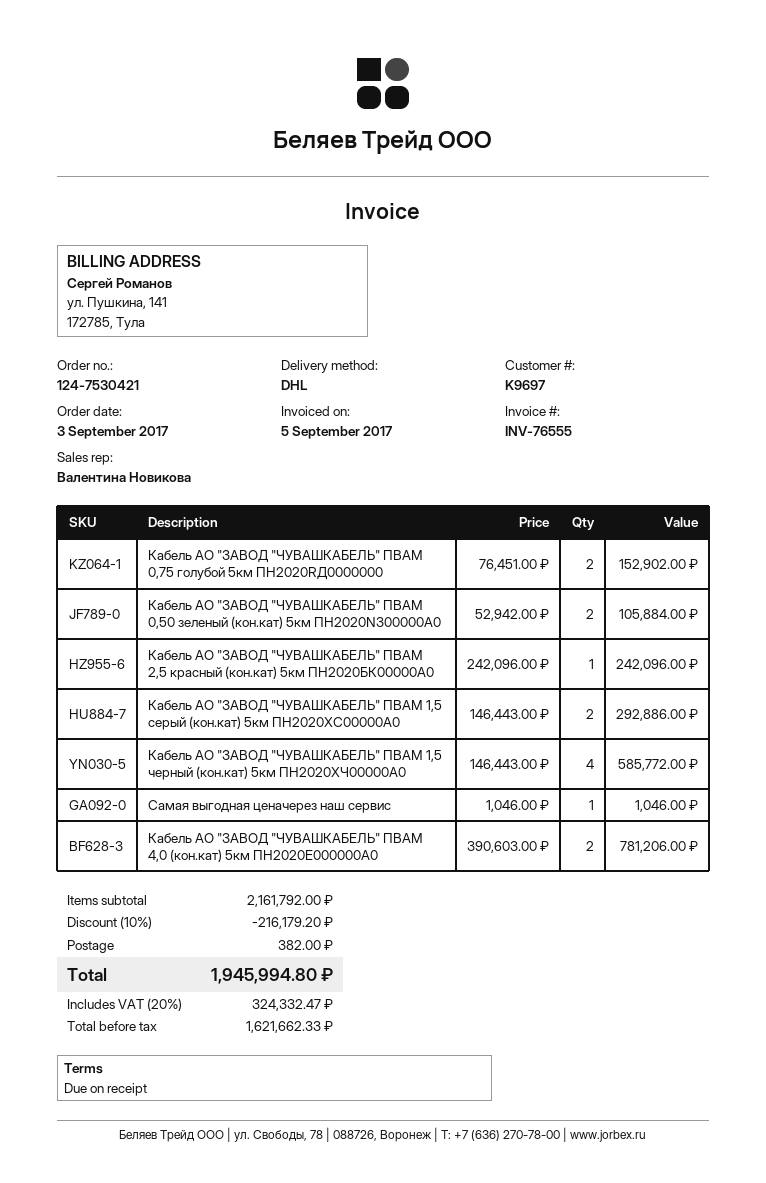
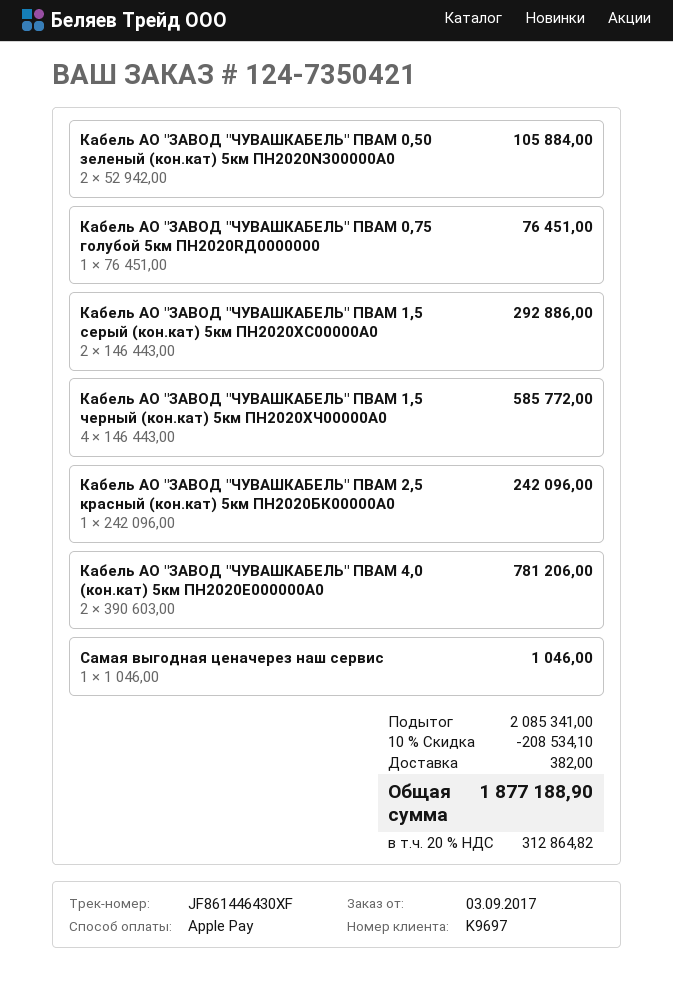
order number: 124-7530421 -> 124-7350421
Кабель АО "ЗАВОД "ЧУВАШКАБЕЛЬ" ПВАМ 0,75 голубой 5км ПH2020RД0000000: 2 x 76451.00 = 152902.00 -> 1 x 76451.00 = 76451.00
subtotal: 2161792.00 -> 2085341.00
discount: 10% = 216179.20 -> 10% = 208534.10
tax: 20% = 324332.47 -> 20% = 312864.82
total: 1945994.80 -> 1877188.90

